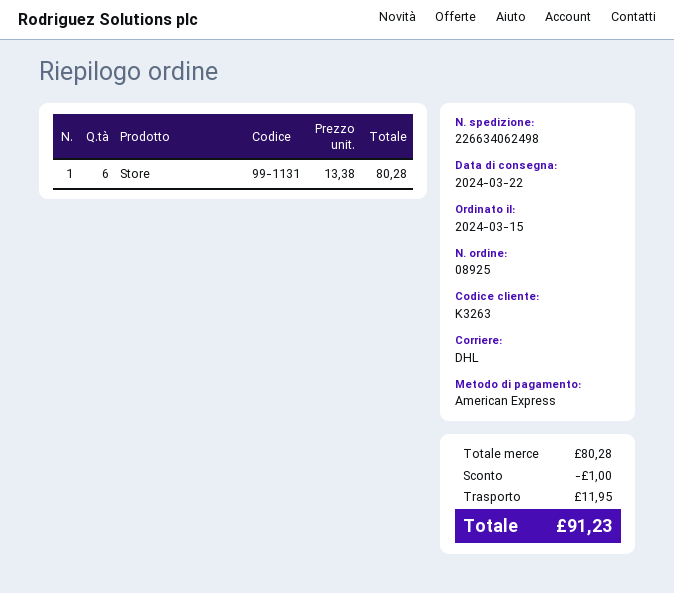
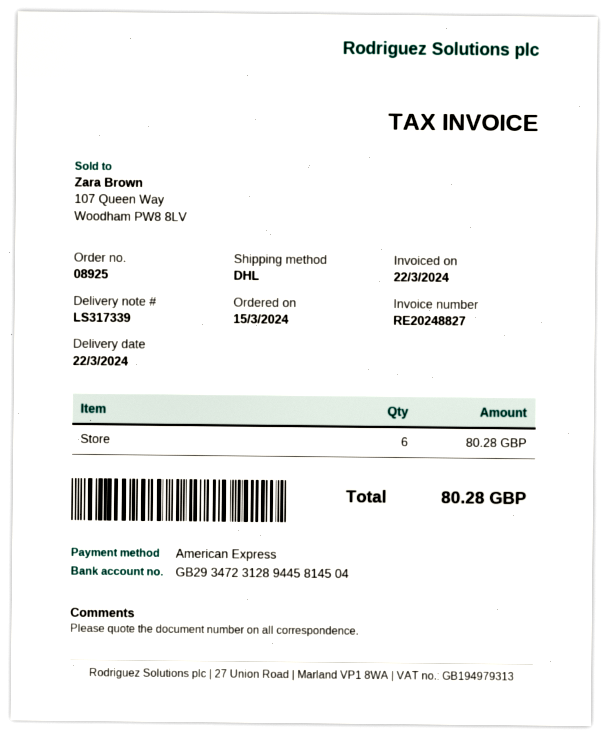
discount: 1.00 -> none
shipping: 11.95 -> none
total: 91.23 -> 80.28

